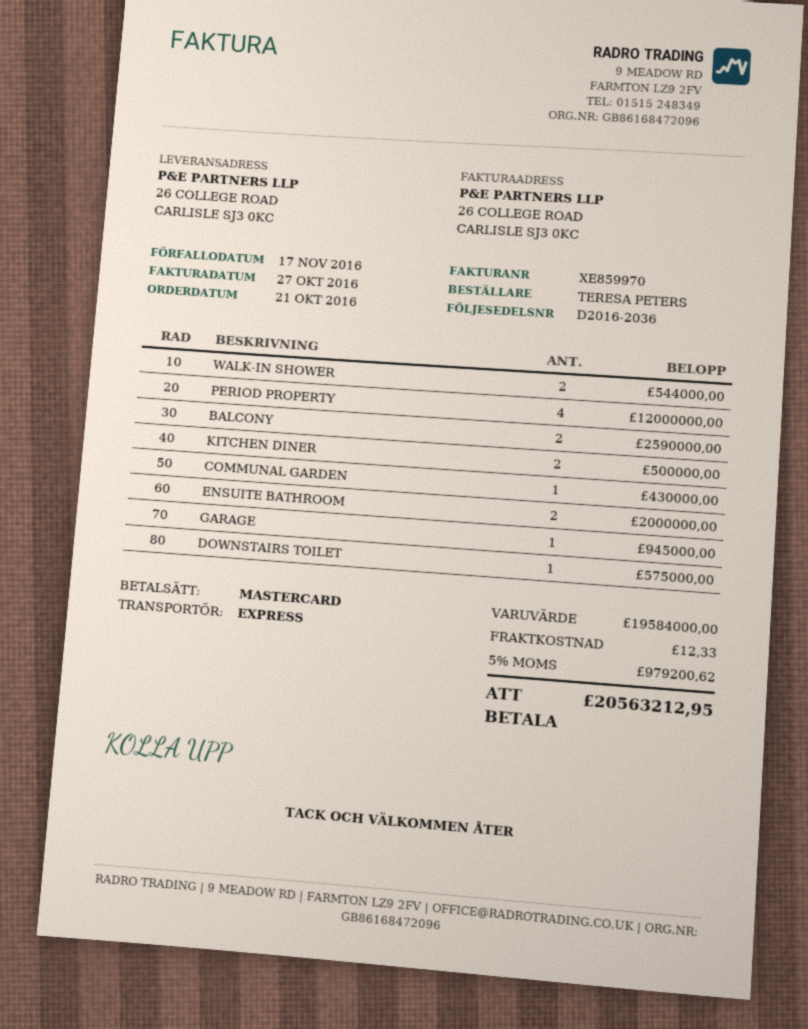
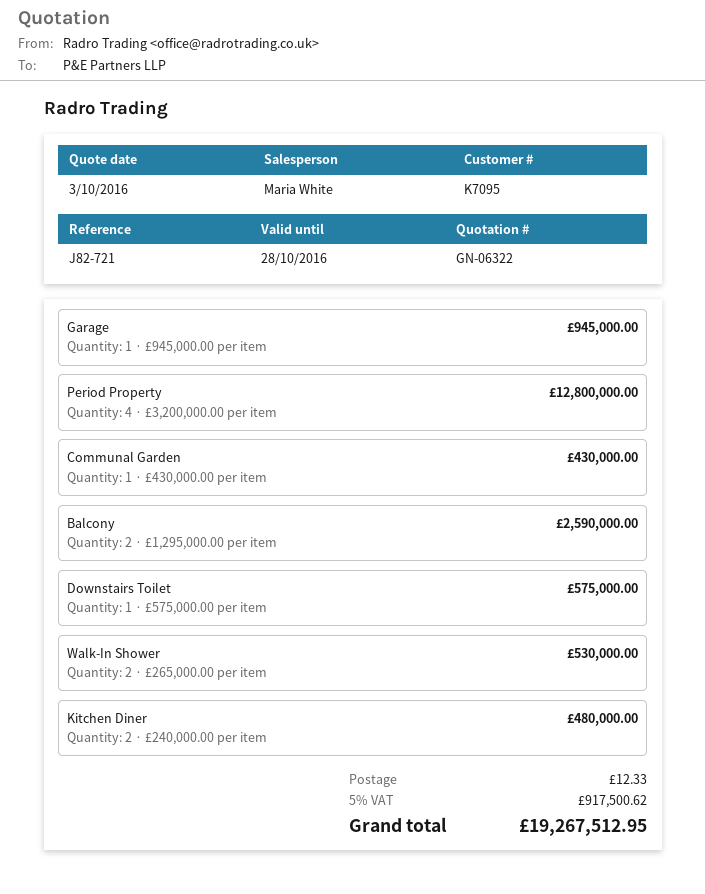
WALK-IN SHOWER: 2 for 544000.00 -> 2 for 530000.00
PERIOD PROPERTY: 4 for 12000000.00 -> 4 for 12800000.00
KITCHEN DINER: 2 for 500000.00 -> 2 for 480000.00
ENSUITE BATHROOM: 2 for 2000000.00 -> none
tax: 5% = 979200.62 -> 5% = 917500.62
total: 20563212.95 -> 19267512.95

